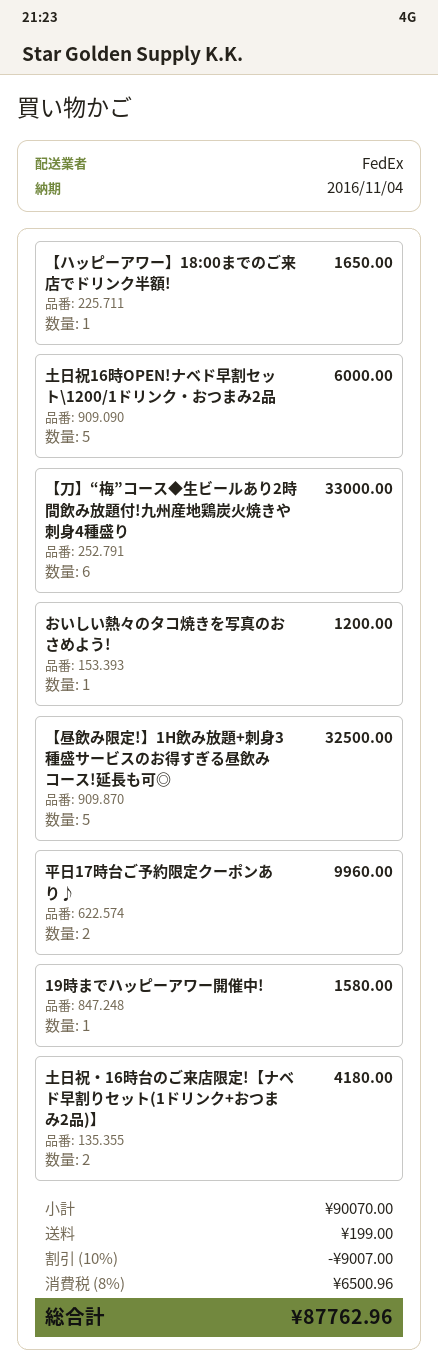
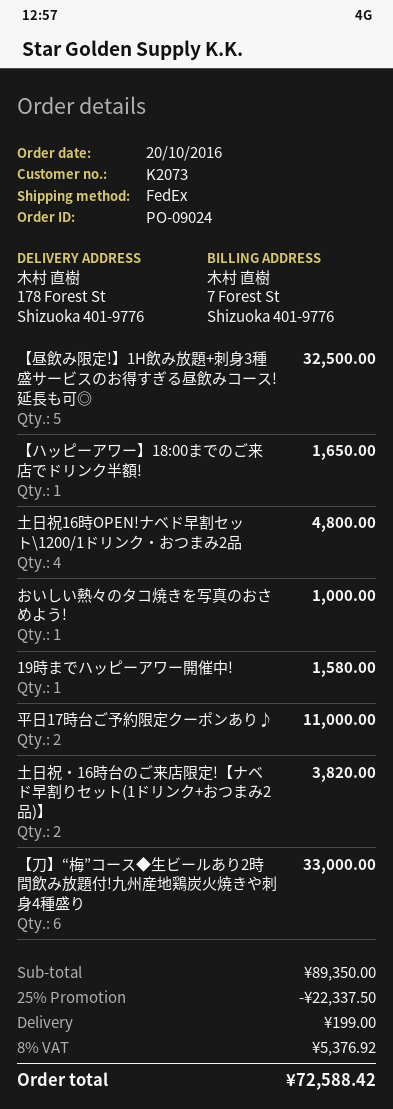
土日祝16時OPEN!ナベド早割セット\1200/1ドリンク・おつまみ2品: 5 for 6000.00 -> 4 for 4800.00
おいしい熱々のタコ焼きを写真のおさめよう!: 1 for 1200.00 -> 1 for 1000.00
平日17時台ご予約限定クーポンあり♪: 2 for 9960.00 -> 2 for 11000.00
土日祝・16時台のご来店限定!【ナベド早割りセット(1ドリンク+おつまみ2品)】: 2 for 4180.00 -> 2 for 3820.00
subtotal: 90070.00 -> 89350.00
discount: 10% = 9007.00 -> 25% = 22337.50
tax: 8% = 6500.96 -> 8% = 5376.92
total: 87762.96 -> 72588.42

